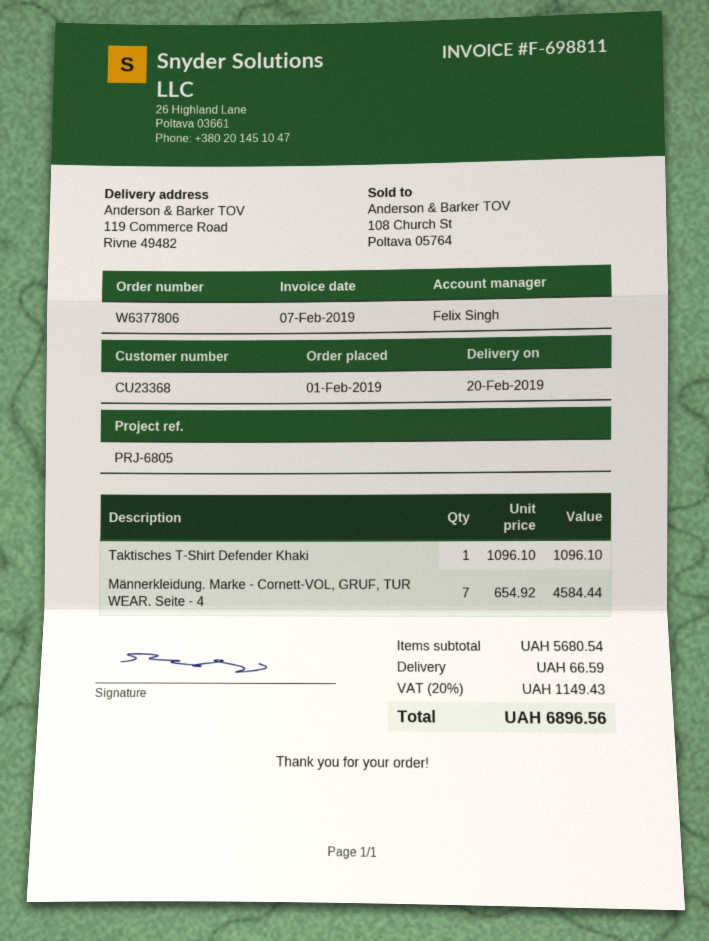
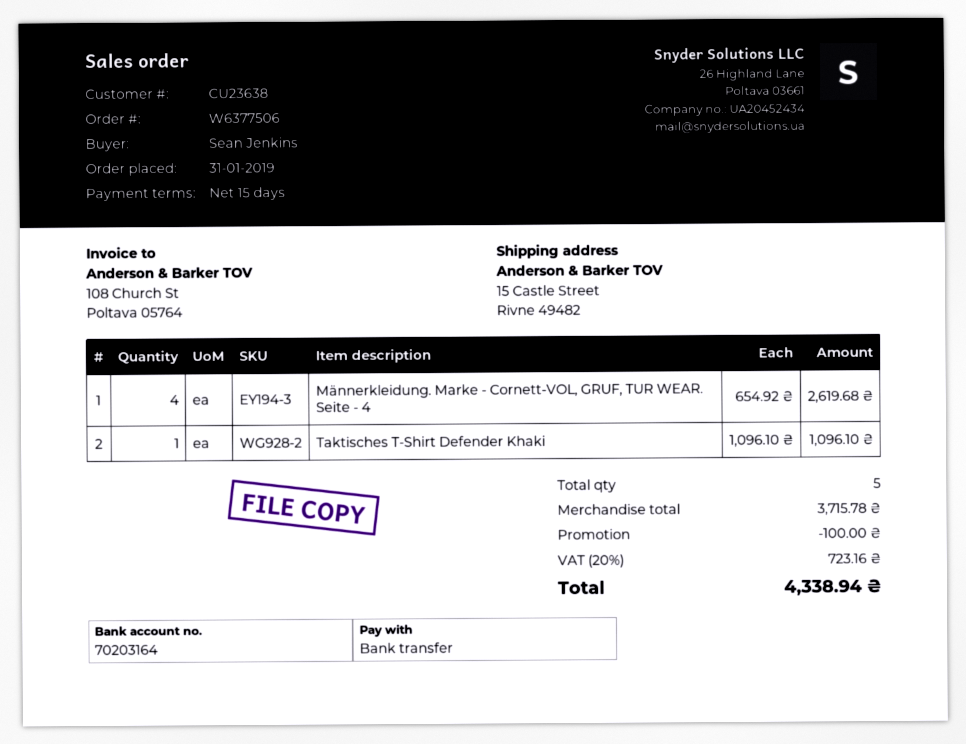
order number: W6377806 -> W6377506
order date: 2019-02-01 -> 2019-01-31
customer number: CU23368 -> CU23638
ship to: 119 Commerce Road, Rivne 49482 -> 15 Castle Street, Rivne 49482
Männerkleidung. Marke - Cornett-VOL, GRUF, TUR WEAR. Seite - 4: 7 x 654.92 = 4584.44 -> 4 x 654.92 = 2619.68
subtotal: 5680.54 -> 3715.78
discount: none -> 100.00
shipping: 66.59 -> none
tax: 20% = 1149.43 -> 20% = 723.16
total: 6896.56 -> 4338.94

